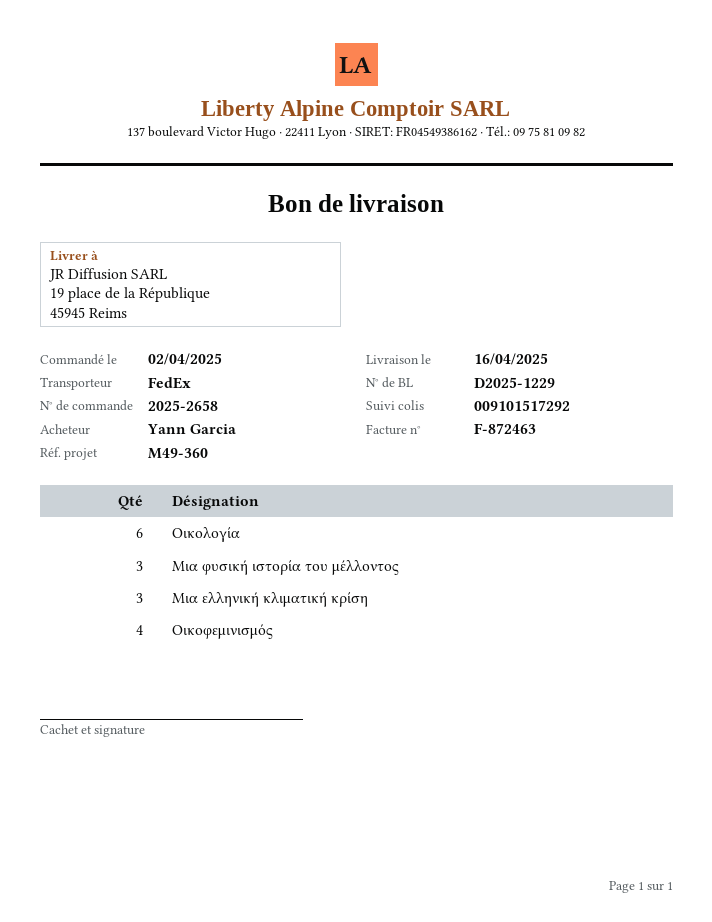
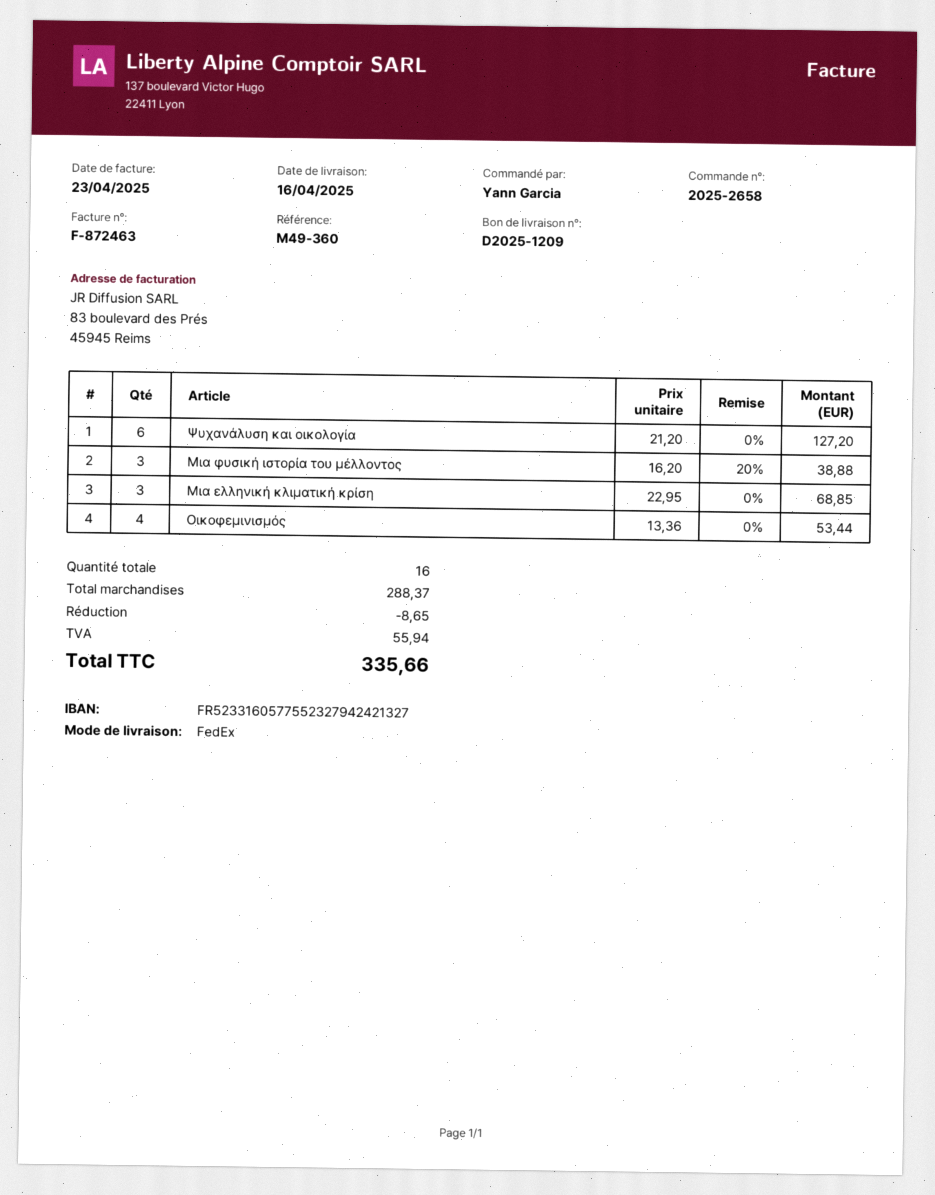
delivery note number: D2025-1229 -> D2025-1209
Οικολογία: 6 -> none
Ψυχανάλυση και οικολογία: none -> 6

